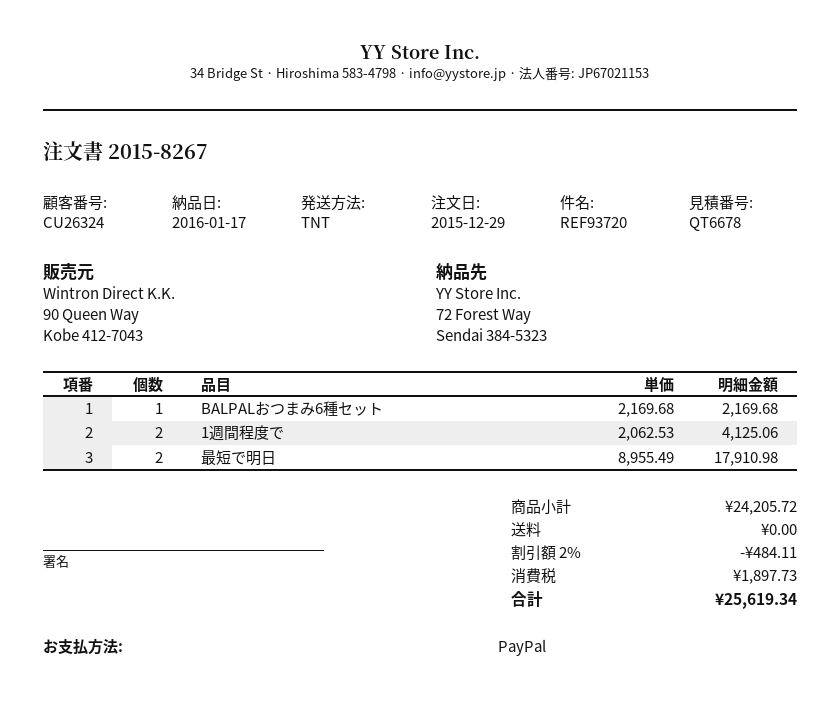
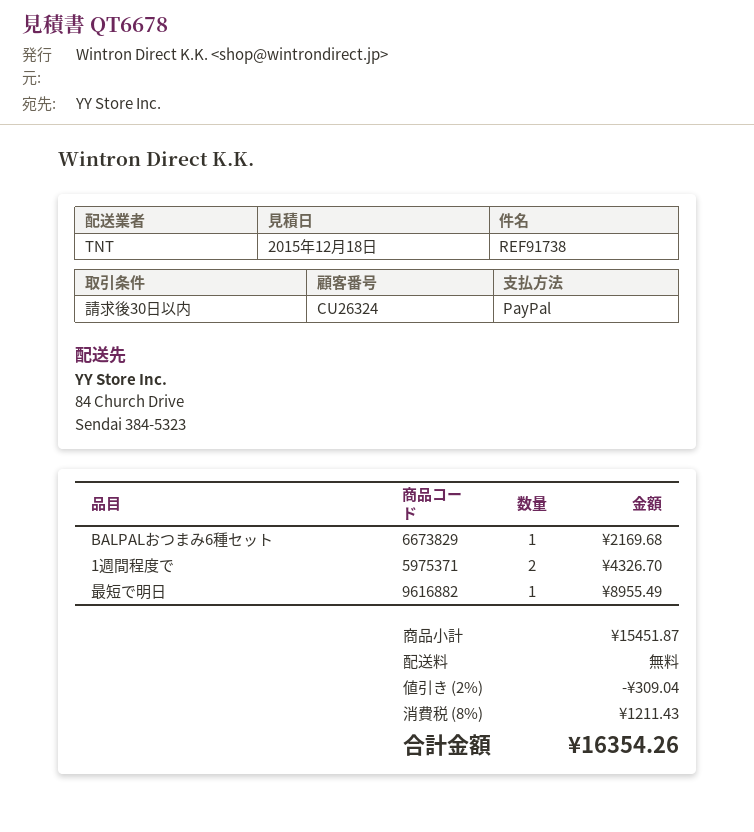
reference: REF93720 -> REF91738
ship to: 72 Forest Way, Sendai 384-5323 -> 84 Church Drive, Sendai 384-5323
1週間程度で: 2 for 4125.06 -> 2 for 4326.70
最短で明日: 2 for 17910.98 -> 1 for 8955.49
subtotal: 24205.72 -> 15451.87
discount: 2% = 484.11 -> 2% = 309.04
tax: 1897.73 -> 1211.43
total: 25619.34 -> 16354.26

